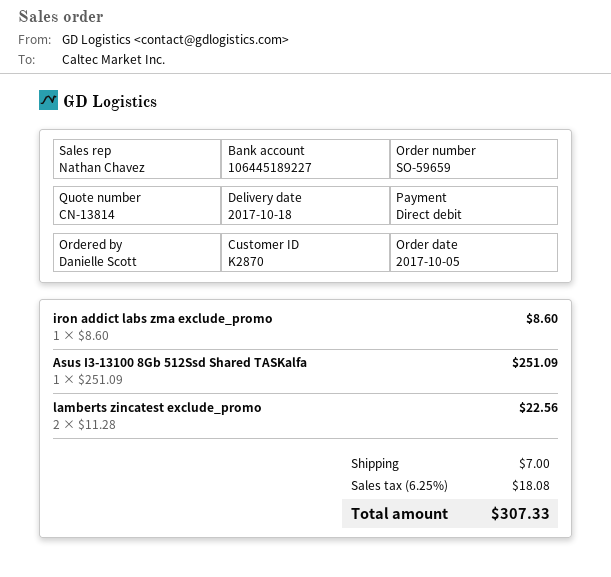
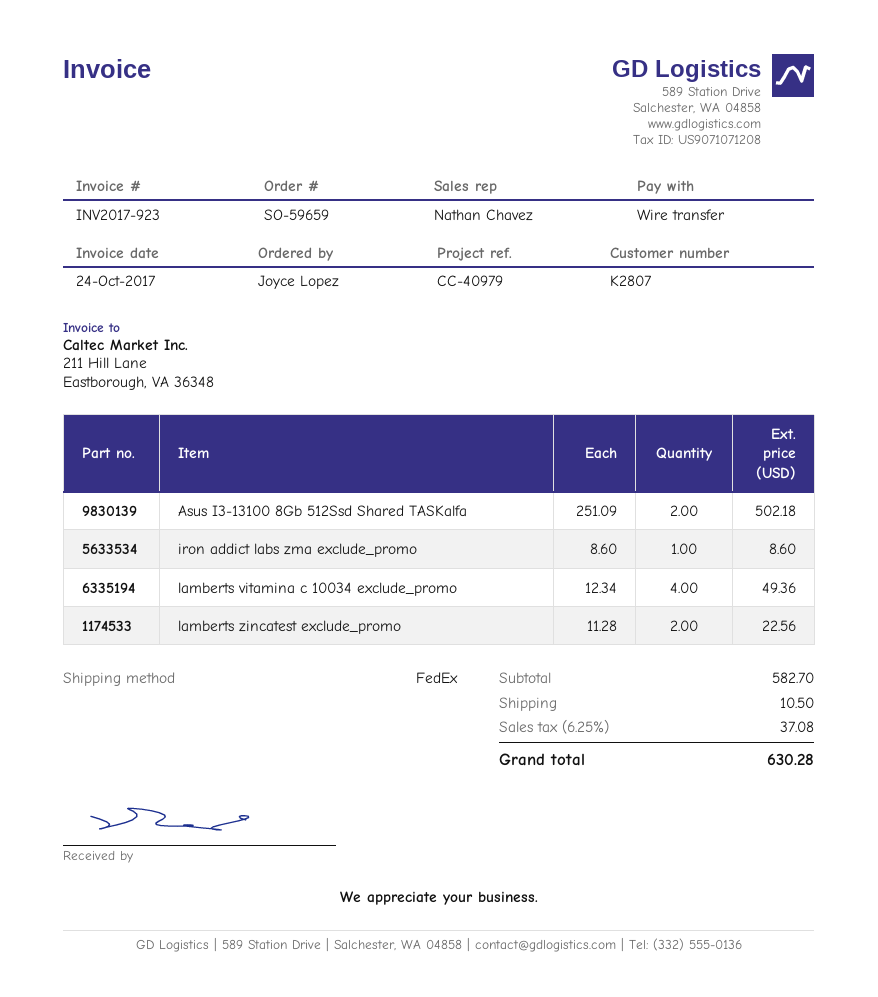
customer number: K2870 -> K2807
ordered by: Danielle Scott -> Joyce Lopez
payment method: direct debit -> bank transfer
Asus I3-13100 8Gb 512Ssd Shared TASKalfa: 1 x 251.09 = 251.09 -> 2 x 251.09 = 502.18
lamberts vitamina c 10034 exclude_promo: none -> 4 x 12.34 = 49.36
shipping: 7.00 -> 10.50
tax: 6.25% = 18.08 -> 6.25% = 37.08
total: 307.33 -> 630.28

